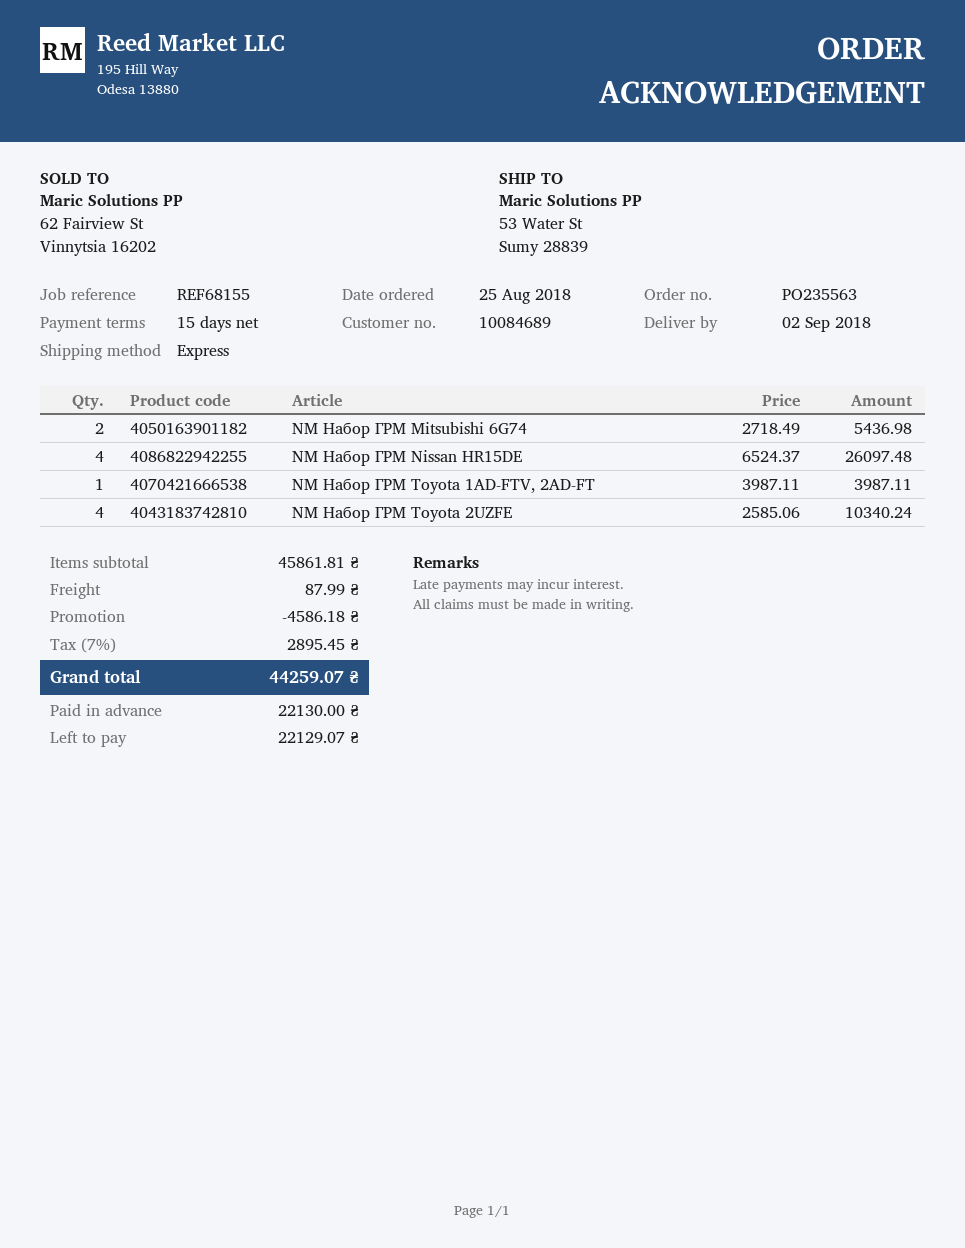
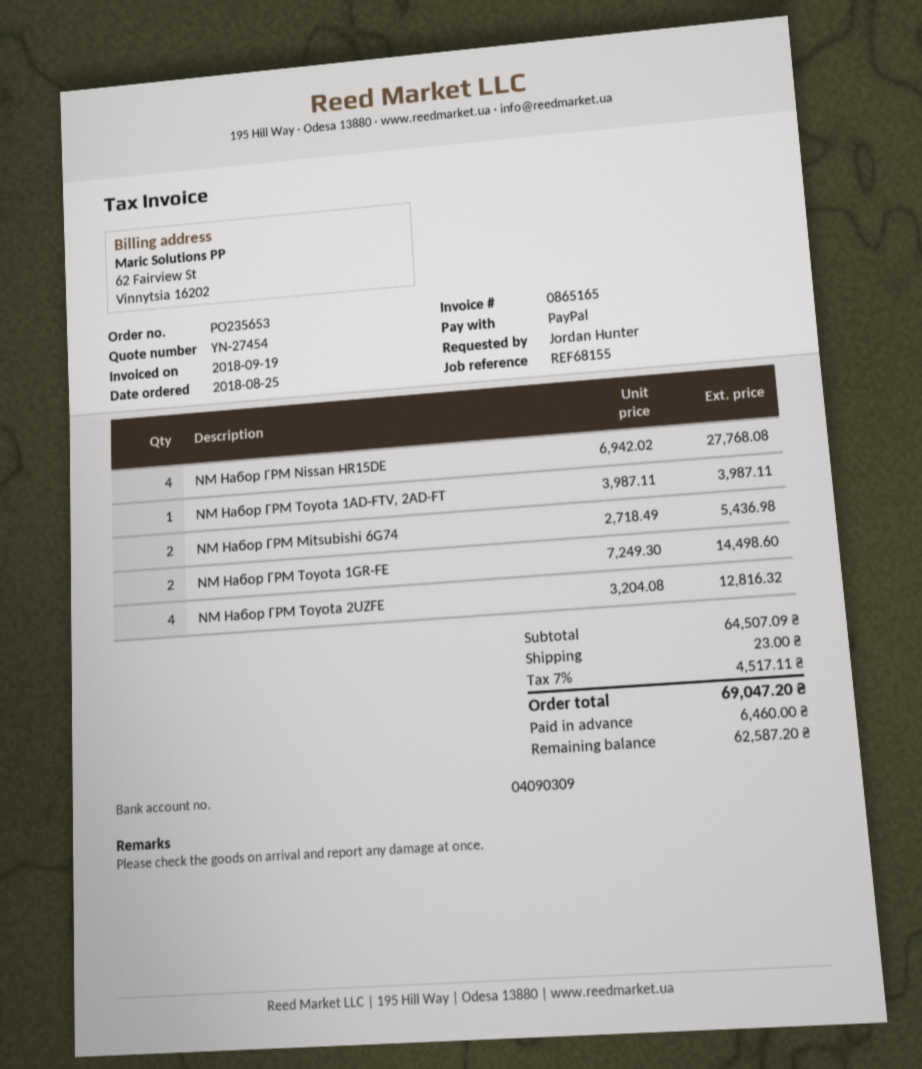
order number: PO235563 -> PO235653
NM Набор ГРМ Nissan HR15DE: 4 x 6524.37 = 26097.48 -> 4 x 6942.02 = 27768.08
NM Набор ГРМ Toyota 2UZFE: 4 x 2585.06 = 10340.24 -> 4 x 3204.08 = 12816.32
NM Набор ГРМ Toyota 1GR-FE: none -> 2 x 7249.30 = 14498.60
subtotal: 45861.81 -> 64507.09
discount: 4586.18 -> none
shipping: 87.99 -> 23.00
tax: 7% = 2895.45 -> 7% = 4517.11
total: 44259.07 -> 69047.20
deposit: 22130.00 -> 6460.00
balance: 22129.07 -> 62587.20

